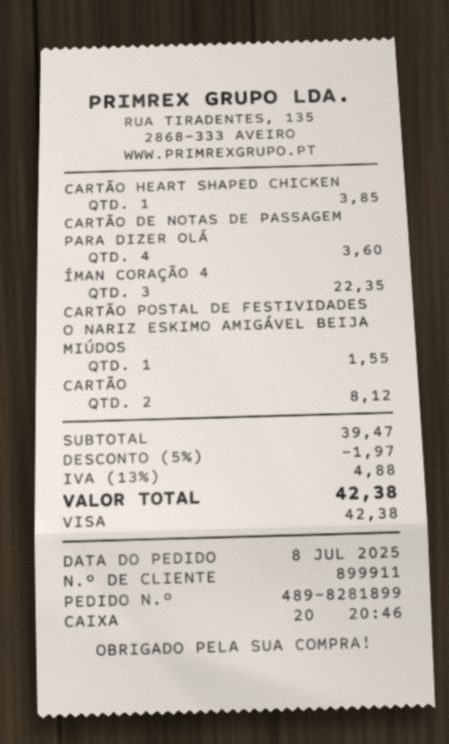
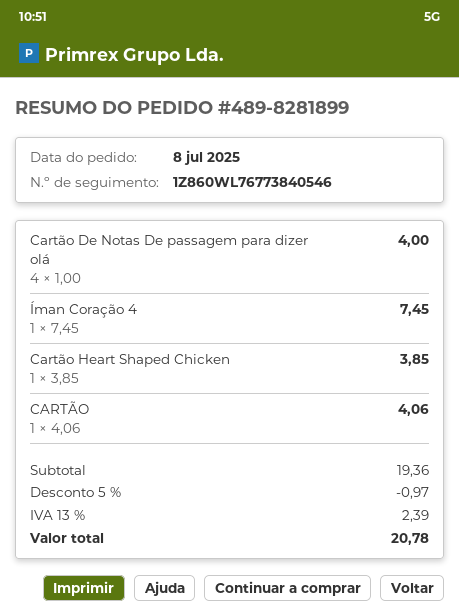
CARTÃO DE NOTAS DE PASSAGEM PARA DIZER OLÁ: 4 for 3.60 -> 4 for 4.00
ÍMAN CORAÇÃO 4: 3 for 22.35 -> 1 for 7.45
CARTÃO POSTAL DE FESTIVIDADES O NARIZ ESKIMO AMIGÁVEL BEIJA MIÚDOS: 1 for 1.55 -> none
CARTÃO: 2 for 8.12 -> 1 for 4.06
subtotal: 39.47 -> 19.36
discount: 5% = 1.97 -> 5% = 0.97
tax: 13% = 4.88 -> 13% = 2.39
total: 42.38 -> 20.78

